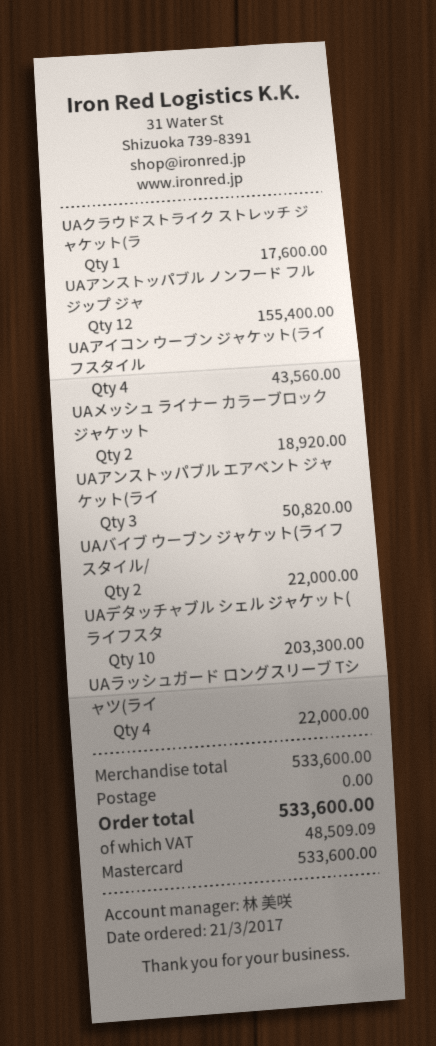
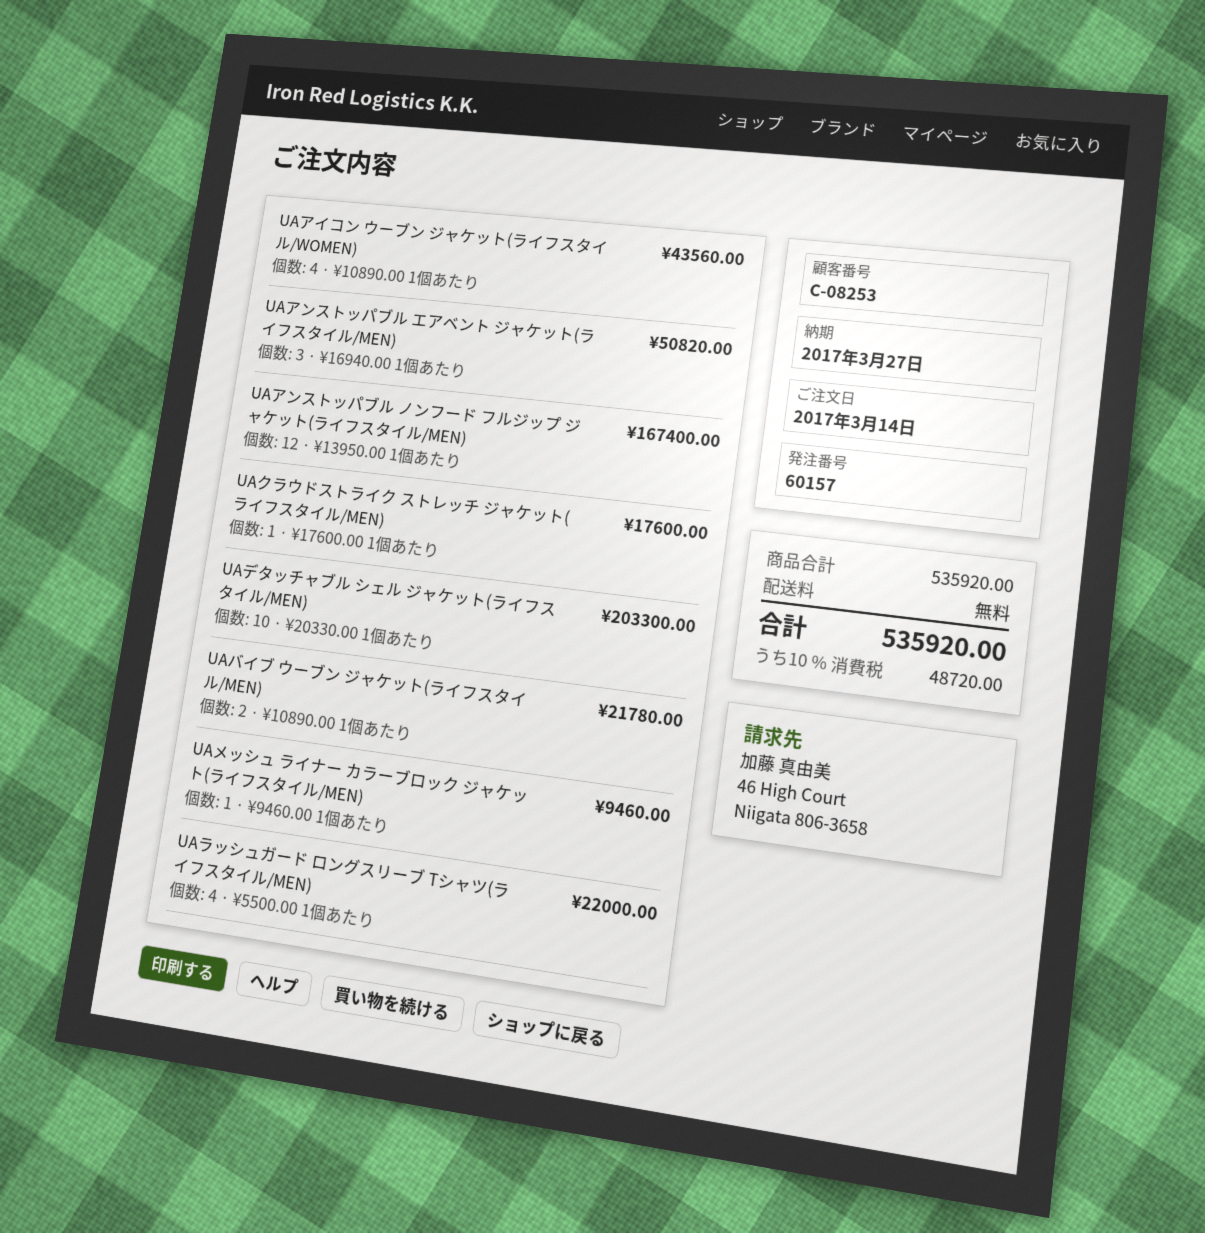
order date: 2017-03-21 -> 2017-03-14
UAアンストッパブル ノンフード フルジップ ジャ: 12 for 155400.00 -> 12 for 167400.00
UAメッシュ ライナー カラーブロック ジャケット: 2 for 18920.00 -> 1 for 9460.00
UAバイブ ウーブン ジャケット(ライフスタイル/: 2 for 22000.00 -> 2 for 21780.00
subtotal: 533600.00 -> 535920.00
tax: 48509.09 -> 48720.00
total: 533600.00 -> 535920.00

